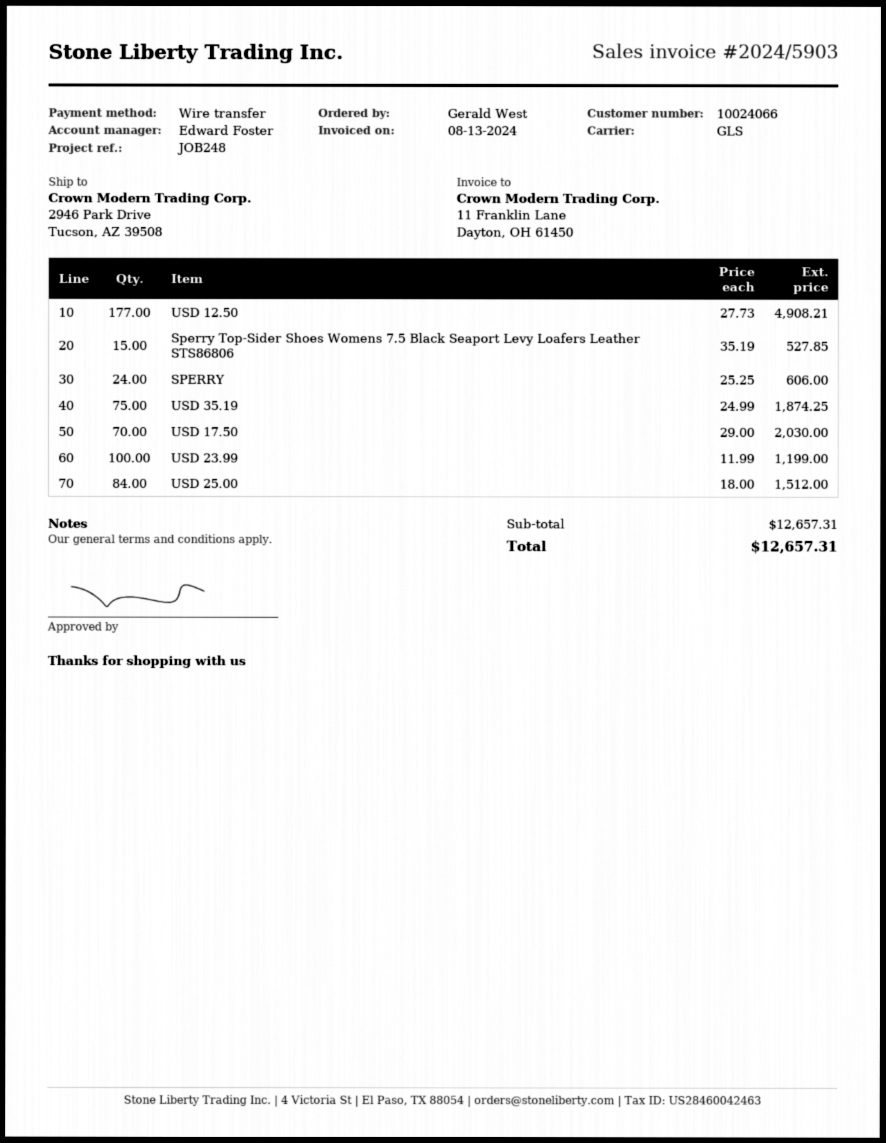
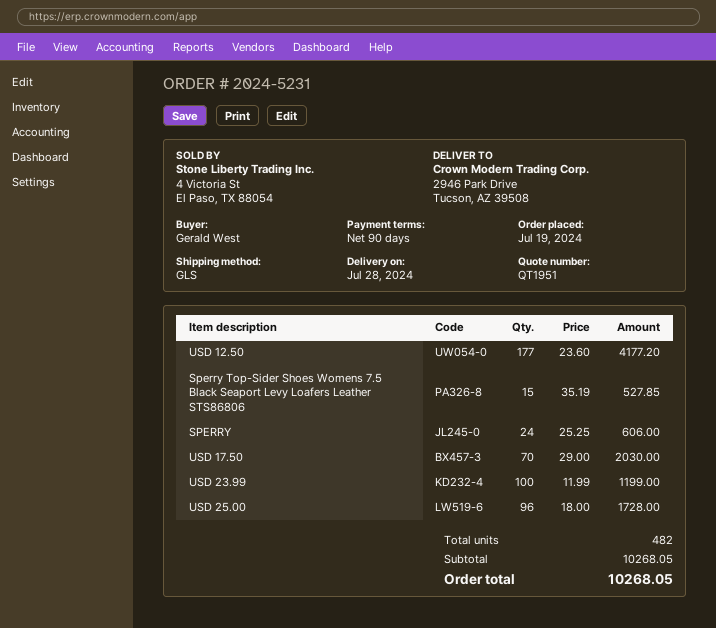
USD 12.50: 177 x 27.73 = 4908.21 -> 177 x 23.60 = 4177.20
USD 35.19: 75 x 24.99 = 1874.25 -> none
USD 25.00: 84 x 18.00 = 1512.00 -> 96 x 18.00 = 1728.00
subtotal: 12657.31 -> 10268.05
total: 12657.31 -> 10268.05

